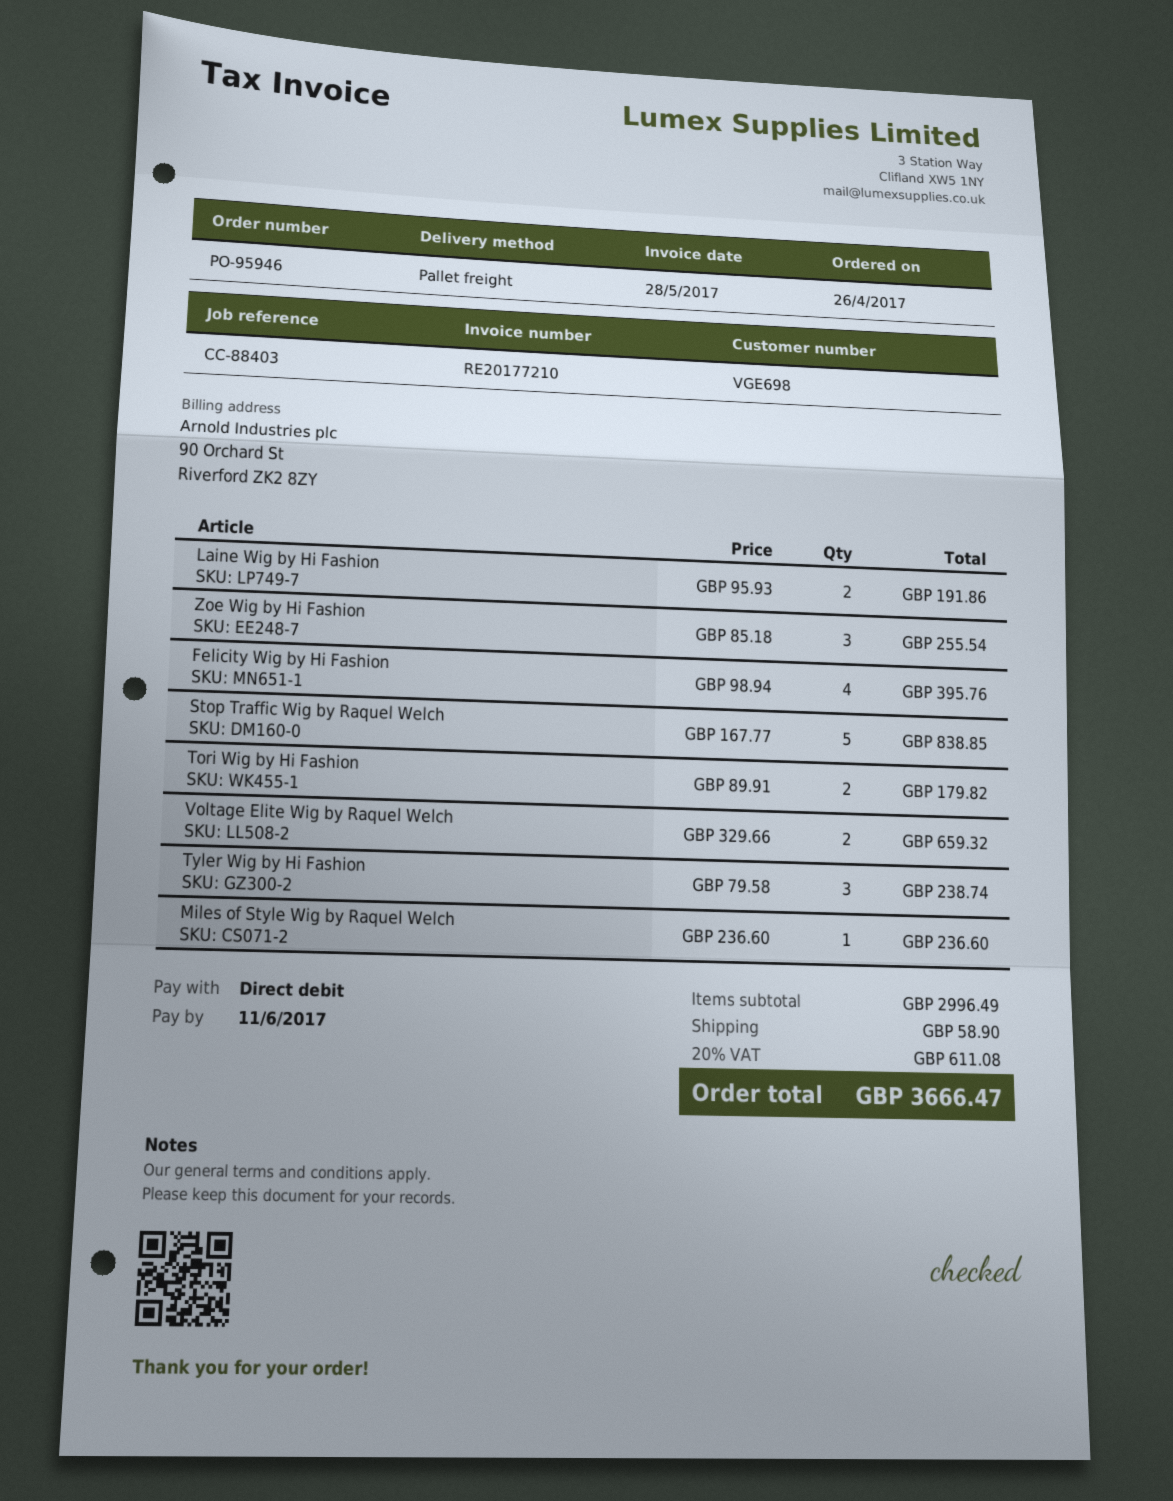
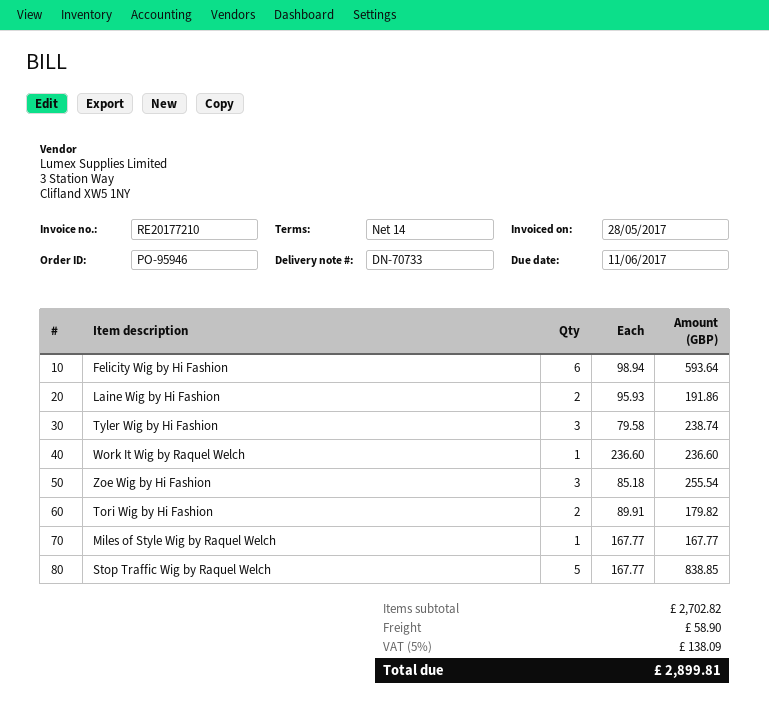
Felicity Wig by Hi Fashion: 4 x 98.94 = 395.76 -> 6 x 98.94 = 593.64
Voltage Elite Wig by Raquel Welch: 2 x 329.66 = 659.32 -> none
Miles of Style Wig by Raquel Welch: 1 x 236.60 = 236.60 -> 1 x 167.77 = 167.77
Work It Wig by Raquel Welch: none -> 1 x 236.60 = 236.60
subtotal: 2996.49 -> 2702.82
tax: 20% = 611.08 -> 5% = 138.09
total: 3666.47 -> 2899.81

